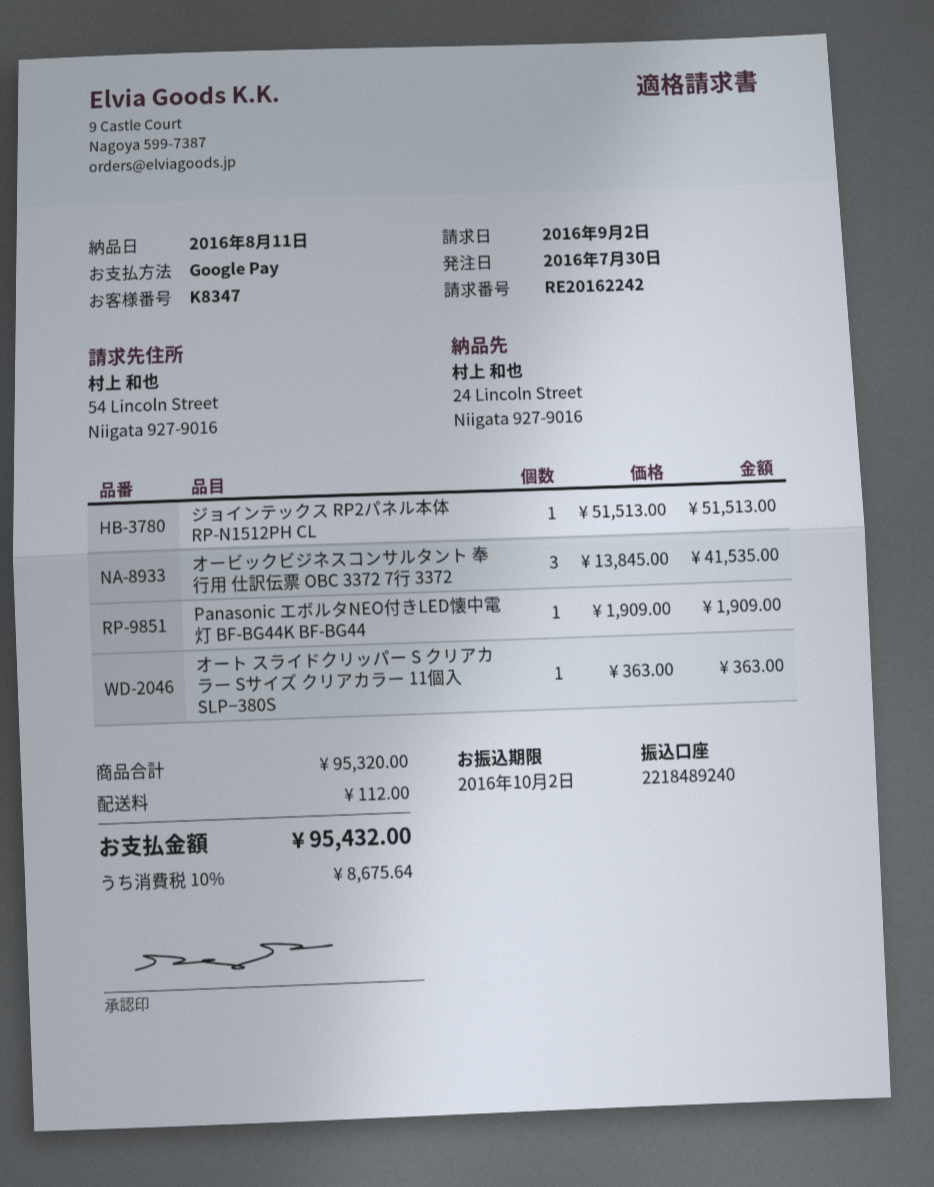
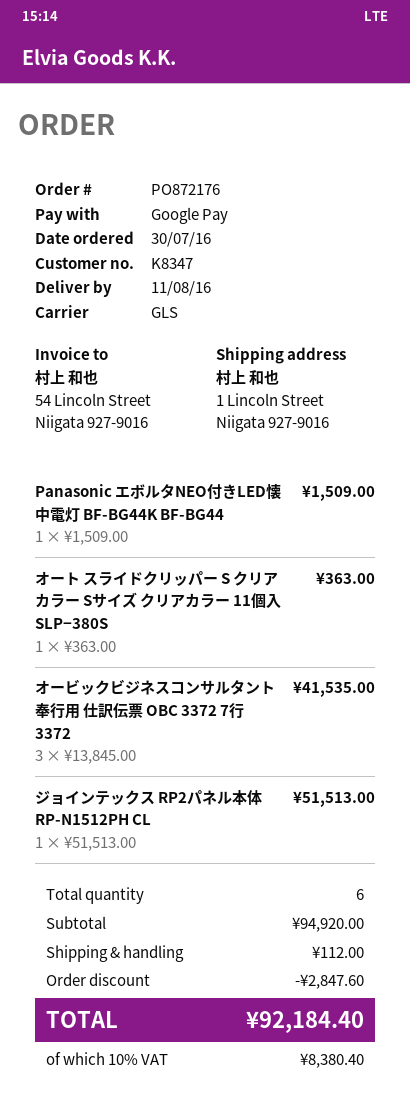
ship to: 24 Lincoln Street, Niigata 927-9016 -> 1 Lincoln Street, Niigata 927-9016
Panasonic エボルタNEO付きLED懐中電灯 BF-BG44K BF-BG44: 1 x 1909.00 = 1909.00 -> 1 x 1509.00 = 1509.00
subtotal: 95320.00 -> 94920.00
discount: none -> 2847.60
tax: 10% = 8675.64 -> 10% = 8380.40
total: 95432.00 -> 92184.40

